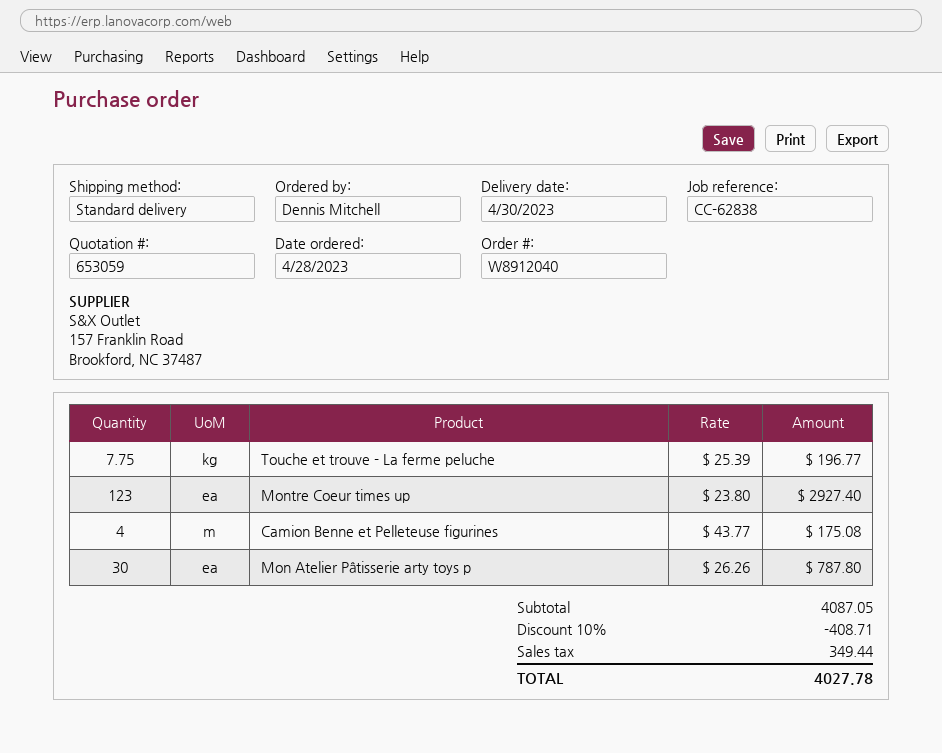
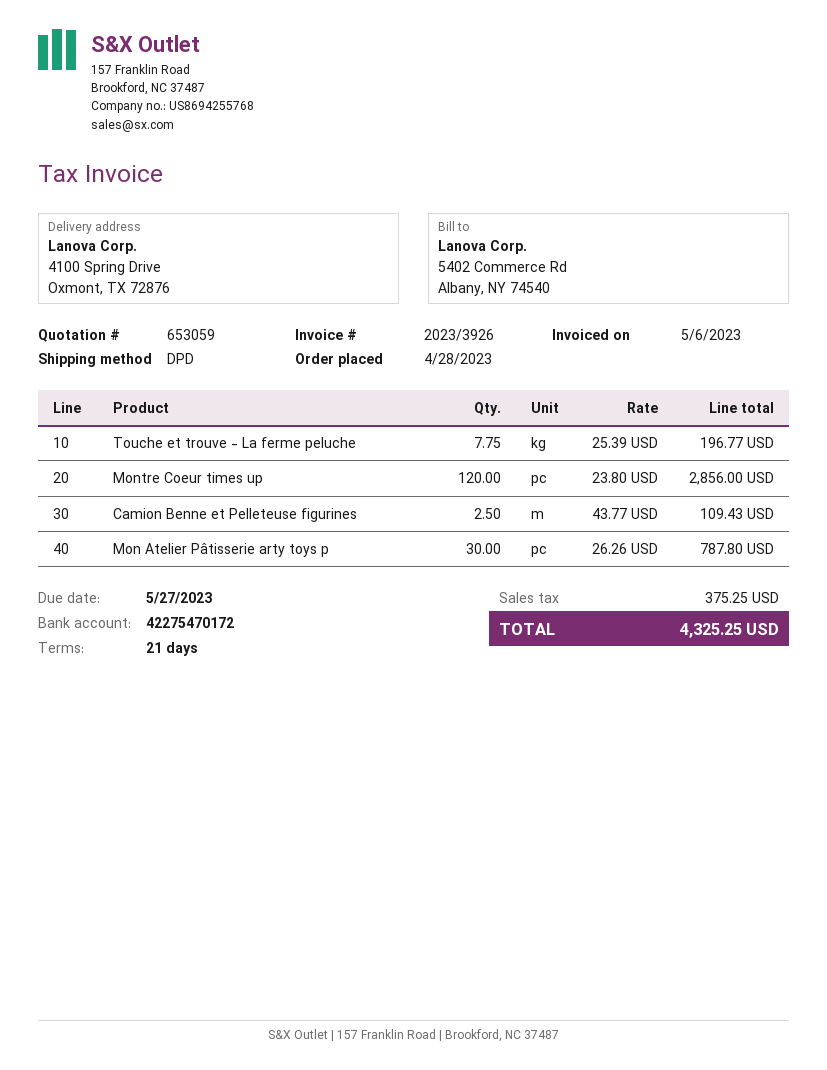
shipping method: standard -> DPD
Montre Coeur times up: 123 x 23.80 = 2927.40 -> 120 x 23.80 = 2856.00
Camion Benne et Pelleteuse figurines: 4 x 43.77 = 175.08 -> 2.5 x 43.77 = 109.43
discount: 10% = 408.71 -> none
tax: 349.44 -> 375.25
total: 4027.78 -> 4325.25

